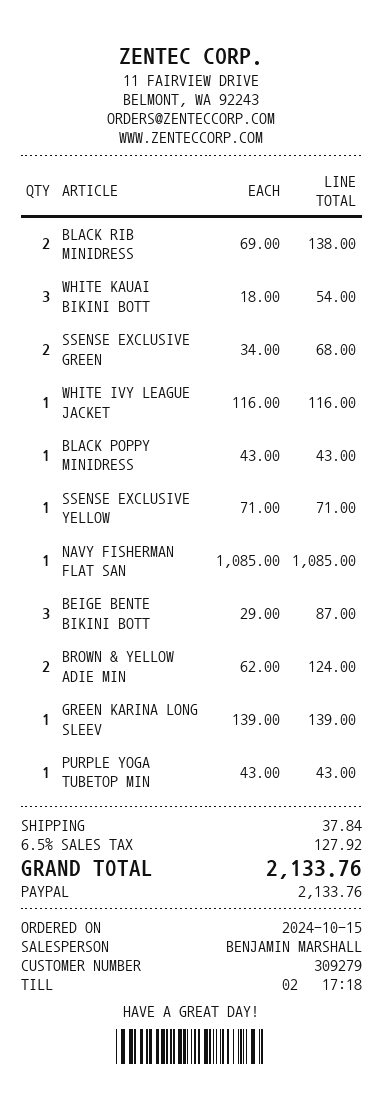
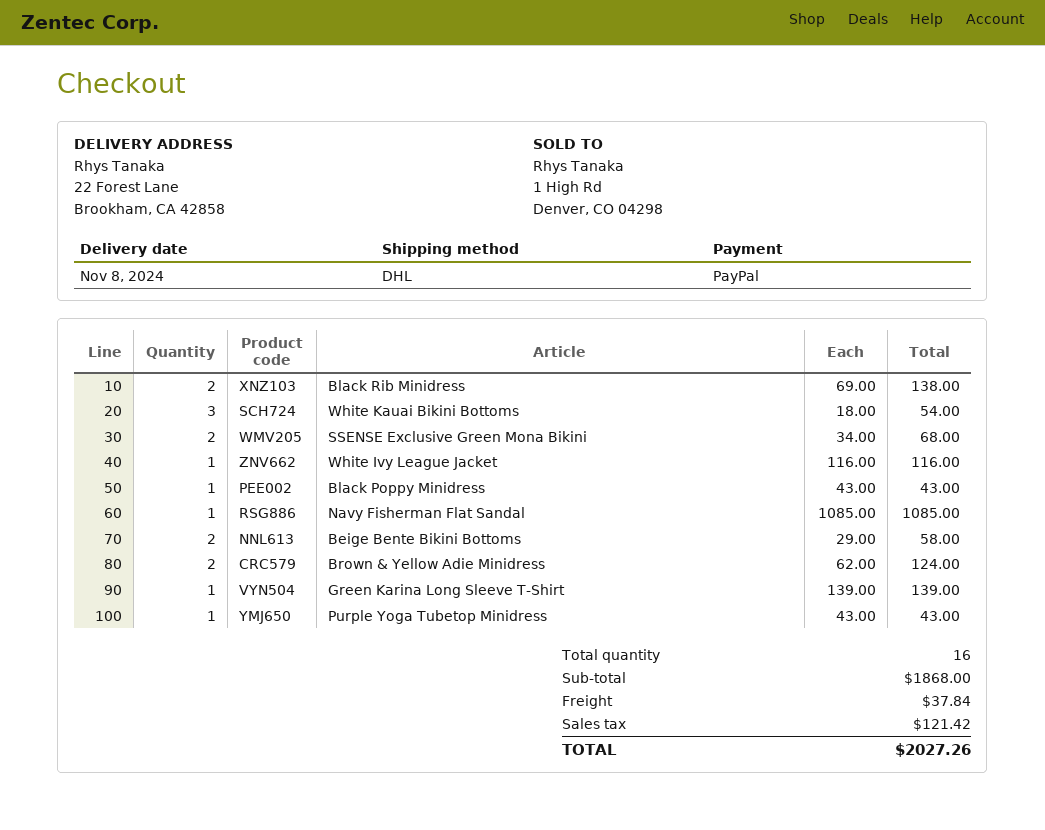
SSENSE EXCLUSIVE YELLOW: 1 x 71.00 = 71.00 -> none
BEIGE BENTE BIKINI BOTT: 3 x 29.00 = 87.00 -> 2 x 29.00 = 58.00
tax: 127.92 -> 121.42
total: 2133.76 -> 2027.26

